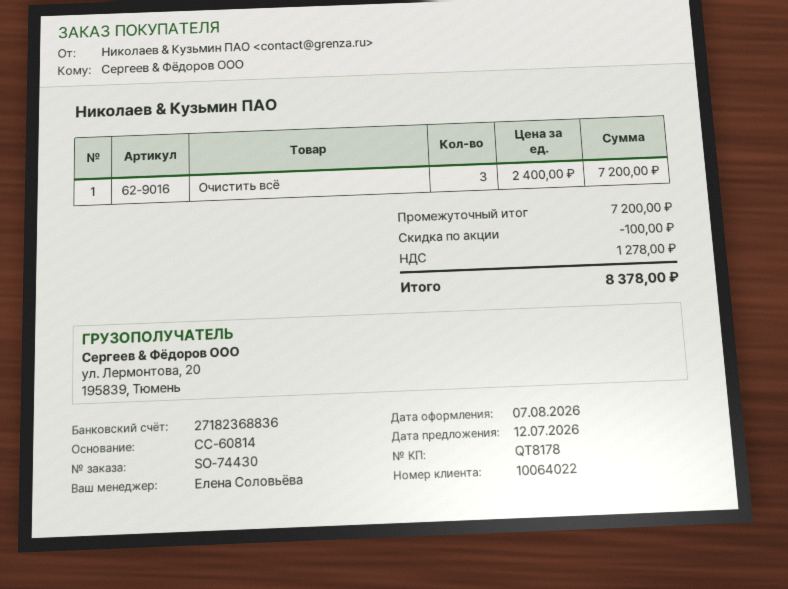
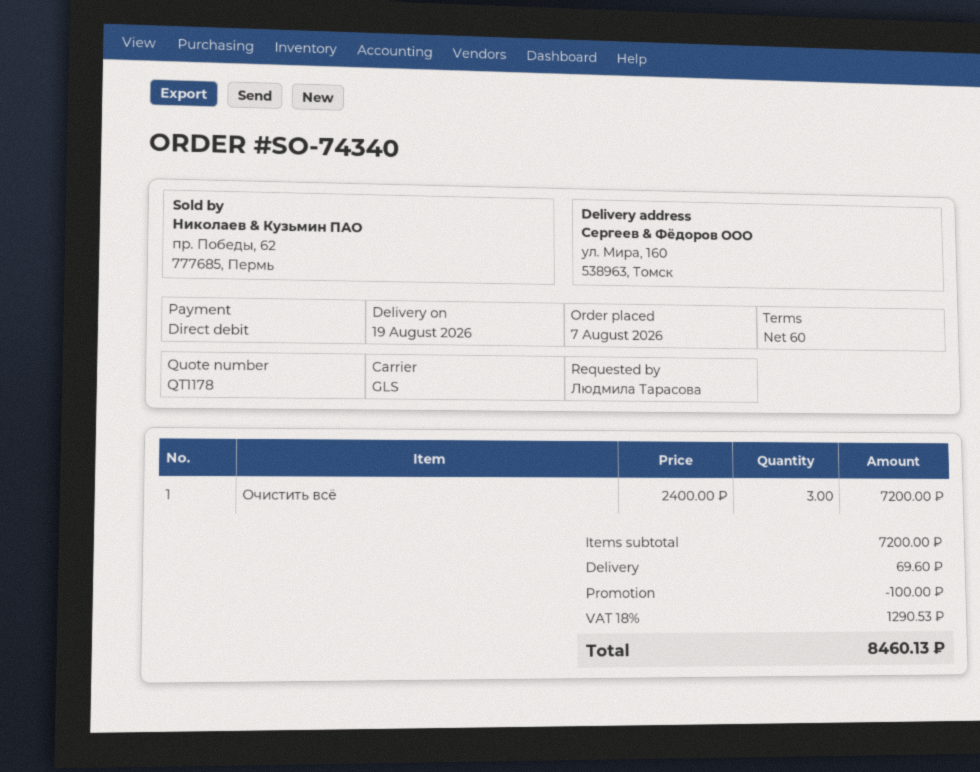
quote number: QT8178 -> QT1178
order number: SO-74430 -> SO-74340
ship to: ул. Лермонтова, 20, 195839, Тюмень -> ул. Мира, 160, 538963, Томск
shipping: none -> 69.60
tax: 1278.00 -> 1290.53
total: 8378.00 -> 8460.13

